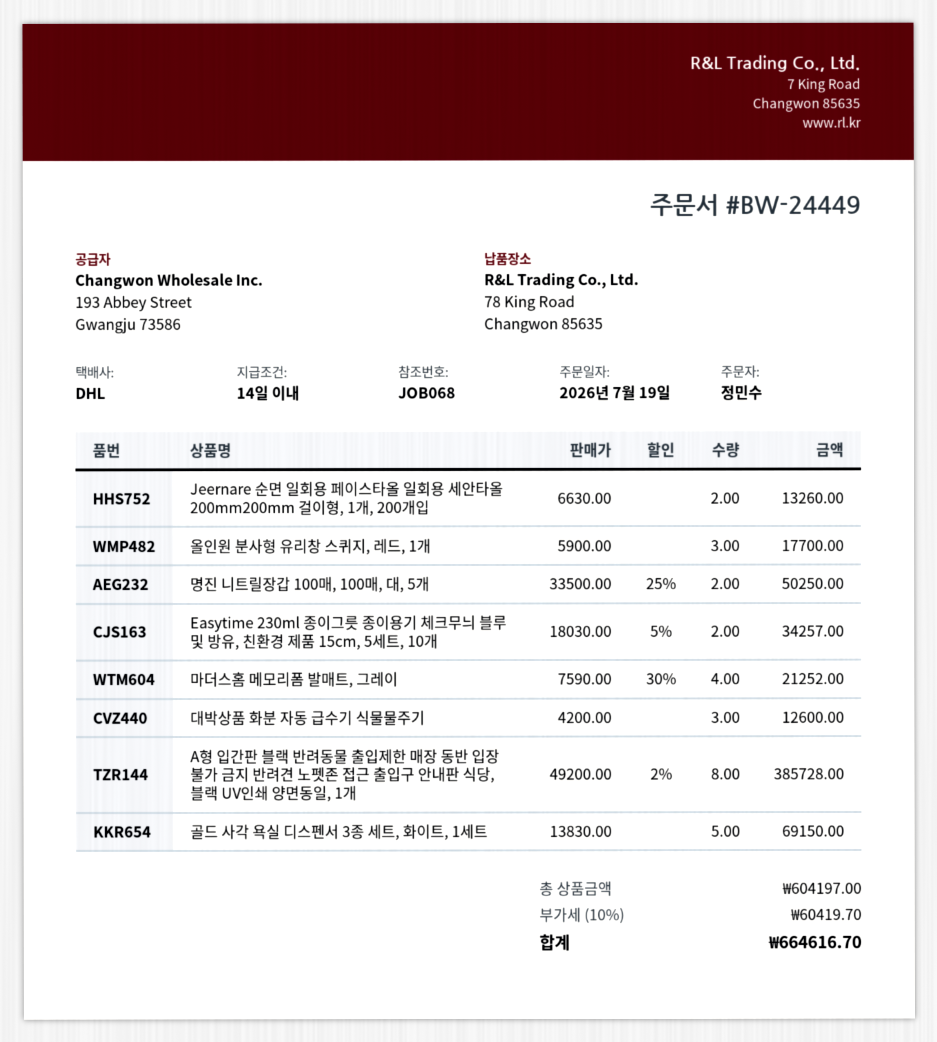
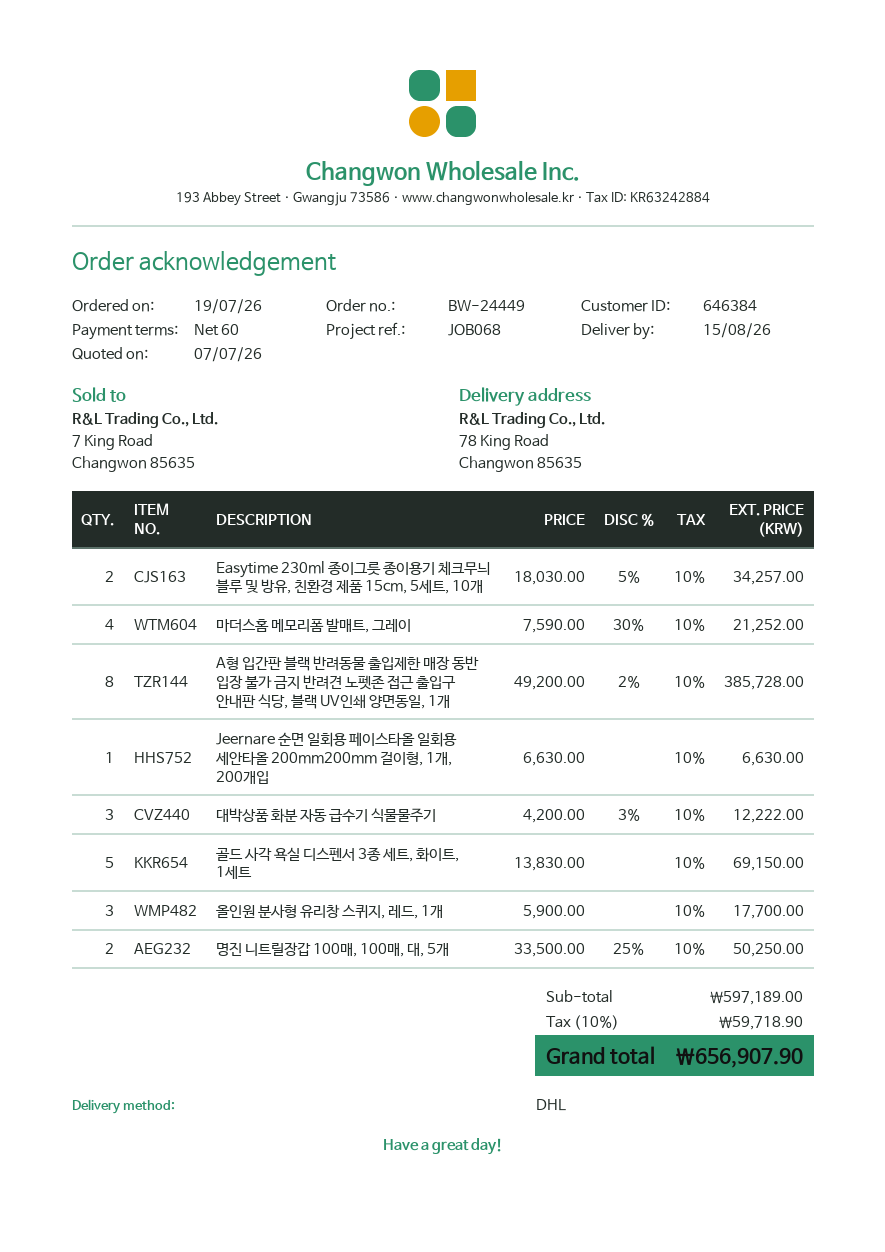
payment terms: 14 days -> 60 days
Jeernare 순면 일회용 페이스타올 일회용 세안타올 200mm200mm 걸이형, 1개, 200개입: 2 x 6630.00 = 13260.00 -> 1 x 6630.00 = 6630.00
대박상품 화분 자동 급수기 식물물주기: 3 x 4200.00 = 12600.00 -> 3 x 4200.00 - 3% = 12222.00
subtotal: 604197.00 -> 597189.00
tax: 10% = 60419.70 -> 10% = 59718.90
total: 664616.70 -> 656907.90

